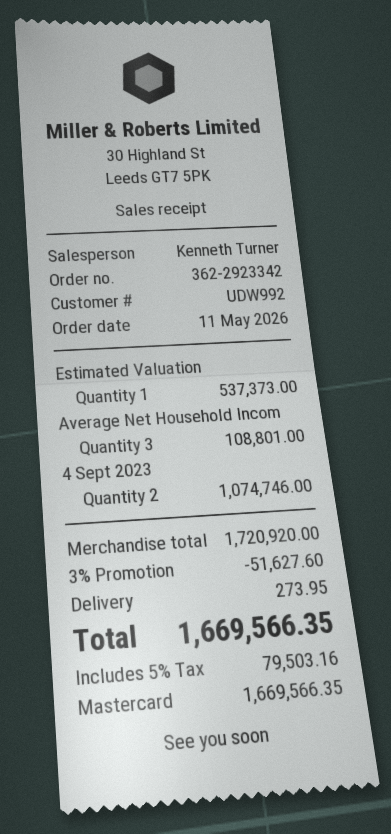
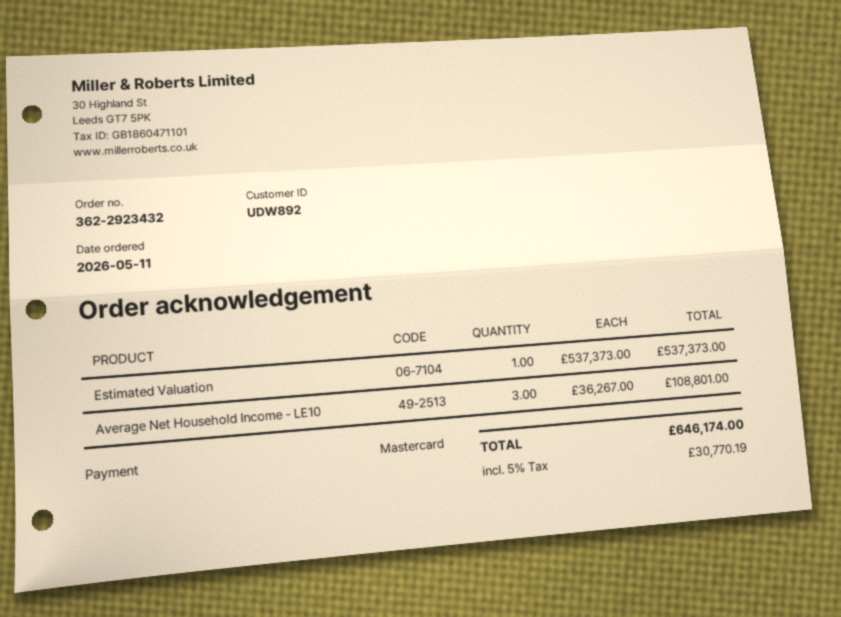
order number: 362-2923342 -> 362-2923432
customer number: UDW992 -> UDW892
4 Sept 2023: 2 for 1074746.00 -> none
discount: 3% = 51627.60 -> none
shipping: 273.95 -> none
tax: 5% = 79503.16 -> 5% = 30770.19
total: 1669566.35 -> 646174.00

